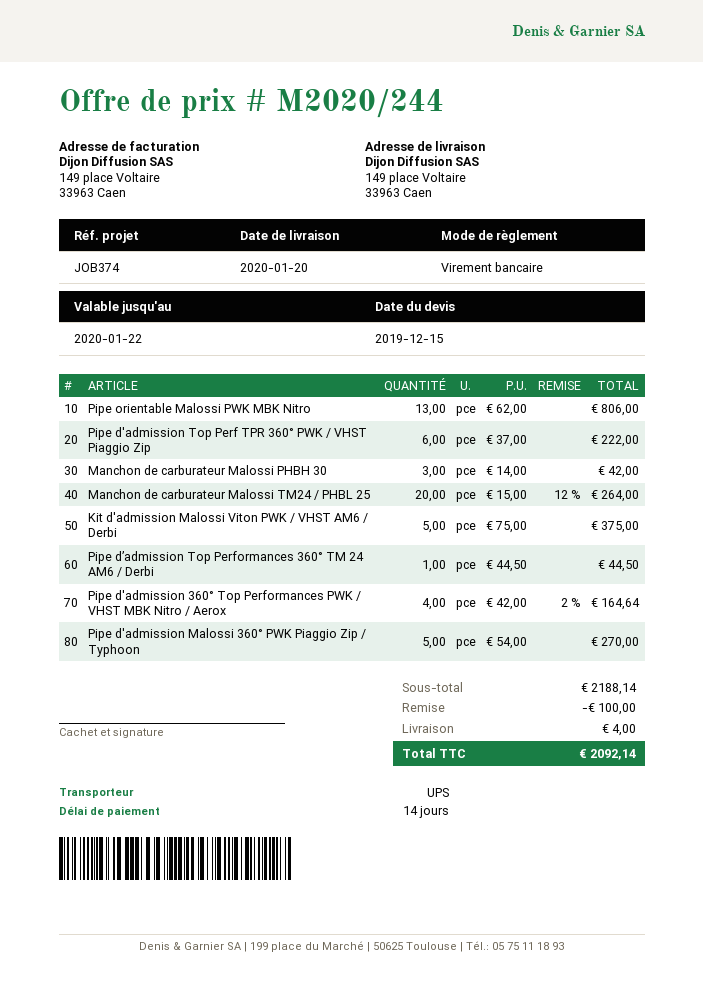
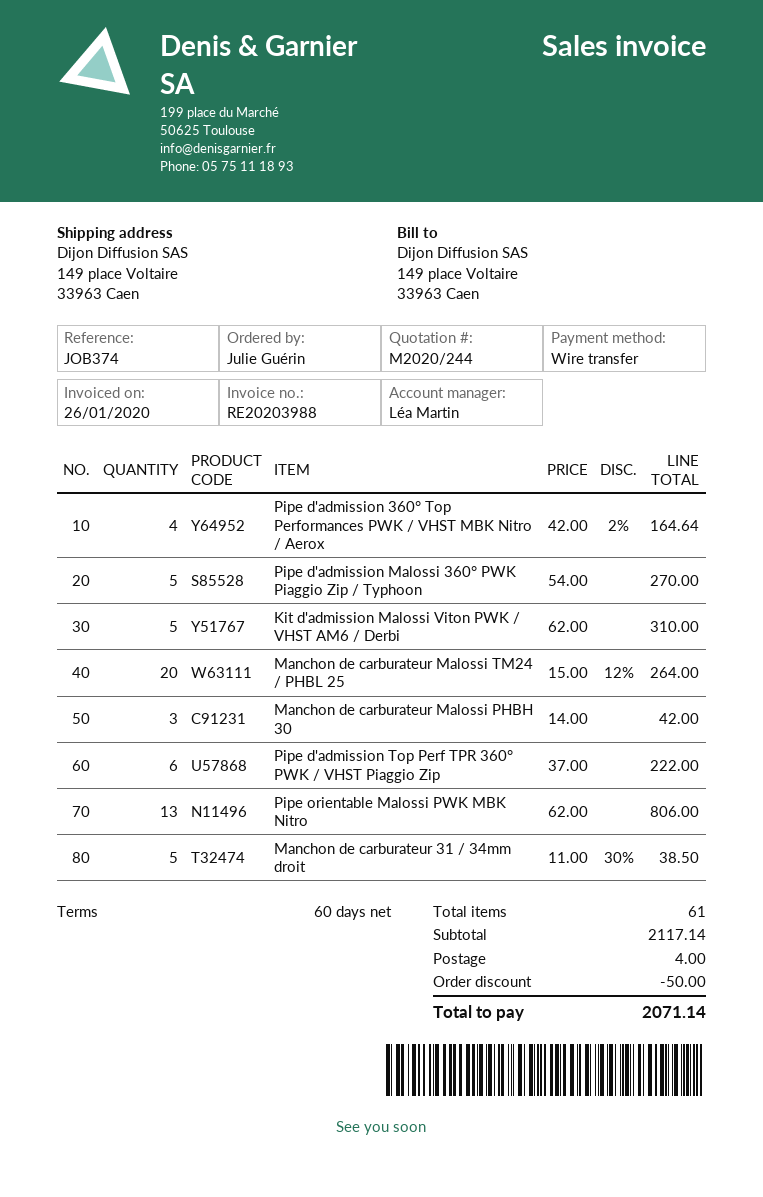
payment terms: 14 days -> 60 days
Kit d'admission Malossi Viton PWK / VHST AM6 / Derbi: 5 x 75.00 = 375.00 -> 5 x 62.00 = 310.00
Pipe d’admission Top Performances 360° TM 24 AM6 / Derbi: 1 x 44.50 = 44.50 -> none
Manchon de carburateur 31 / 34mm droit: none -> 5 x 11.00 - 30% = 38.50
subtotal: 2188.14 -> 2117.14
discount: 100.00 -> 50.00
total: 2092.14 -> 2071.14

